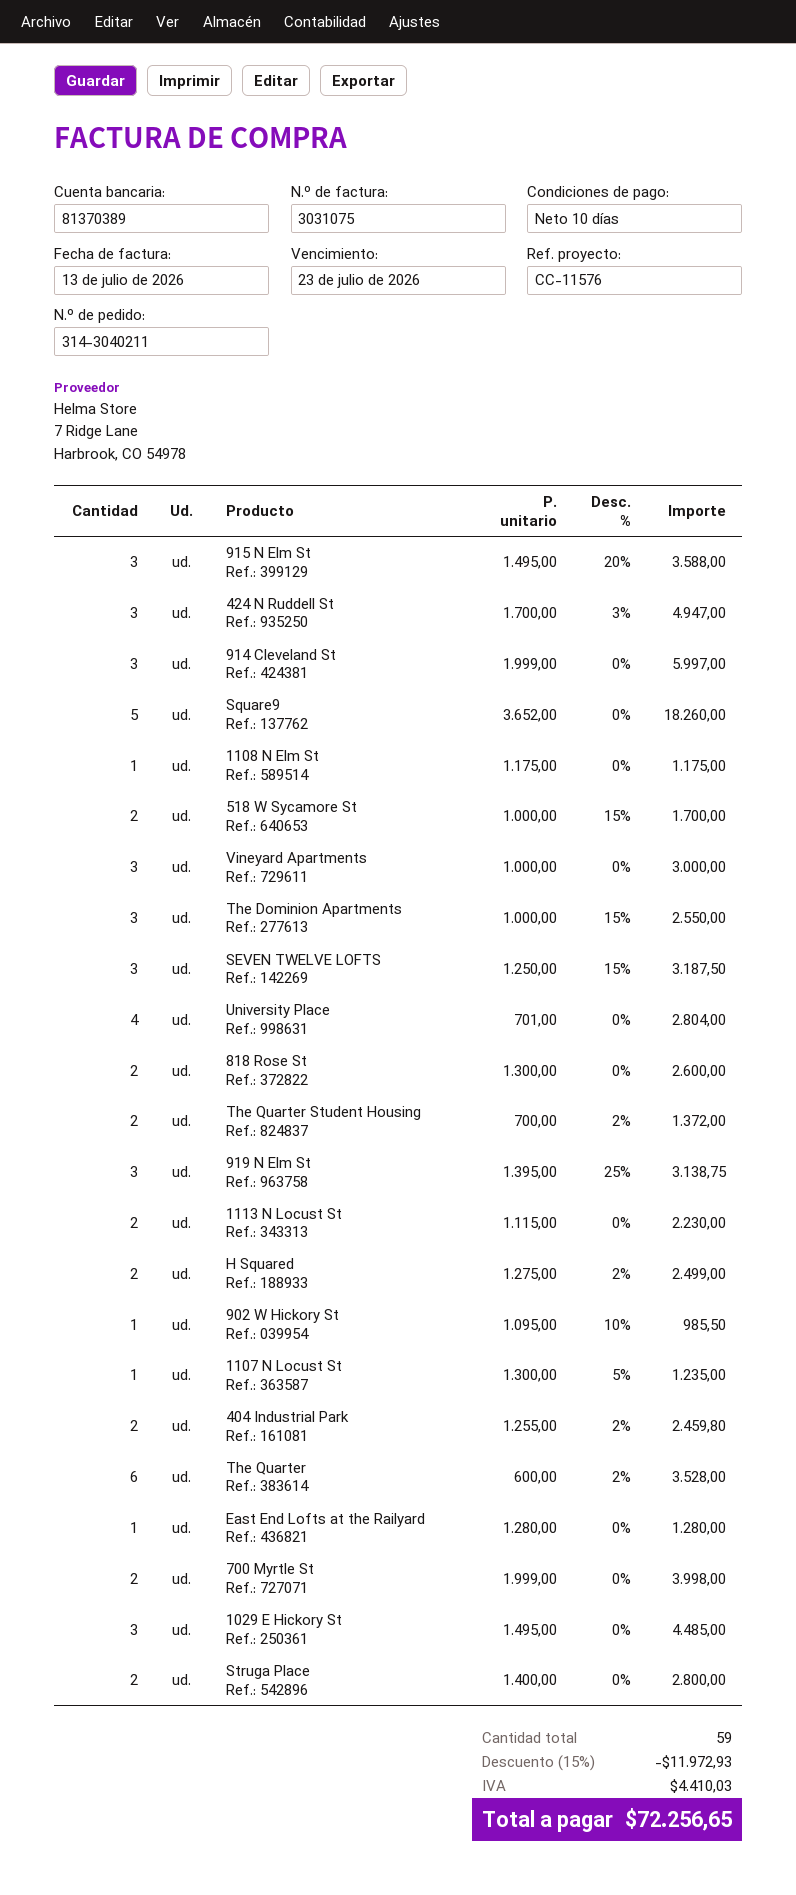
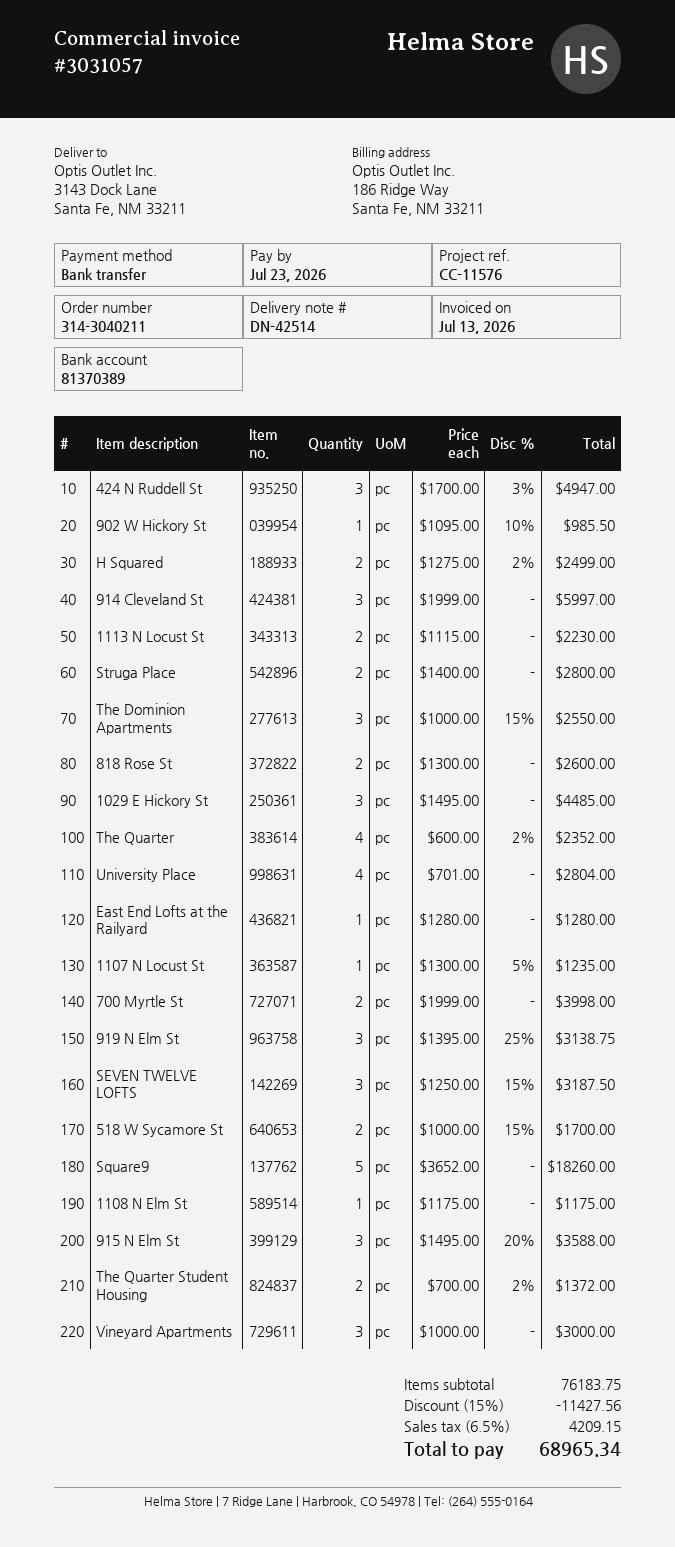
invoice number: 3031075 -> 3031057
404 Industrial Park: 2 x 1255.00 - 2% = 2459.80 -> none
The Quarter: 6 x 600.00 - 2% = 3528.00 -> 4 x 600.00 - 2% = 2352.00
discount: 15% = 11972.93 -> 15% = 11427.56
tax: 4410.03 -> 4209.15
total: 72256.65 -> 68965.34

